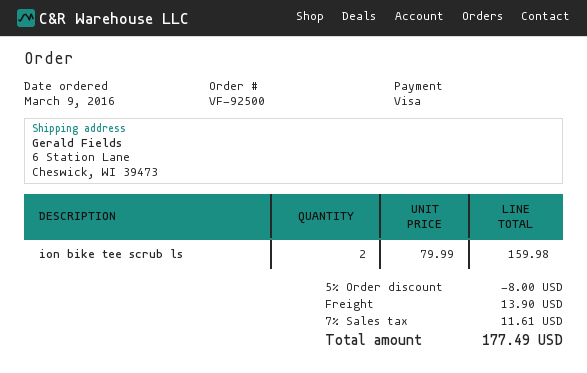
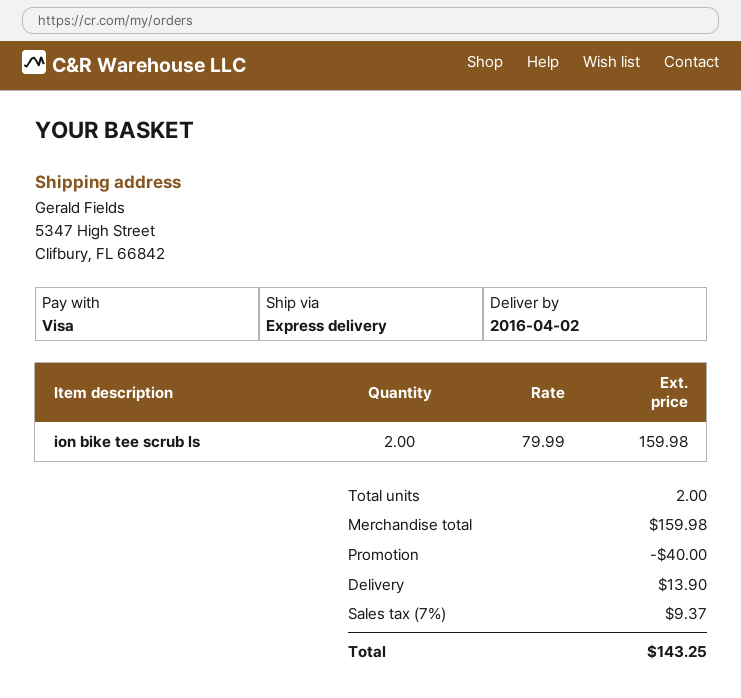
ship to: 6 Station Lane, Cheswick, WI 39473 -> 5347 High Street, Clifbury, FL 66842
discount: 8.00 -> 40.00
tax: 7% = 11.61 -> 7% = 9.37
total: 177.49 -> 143.25

